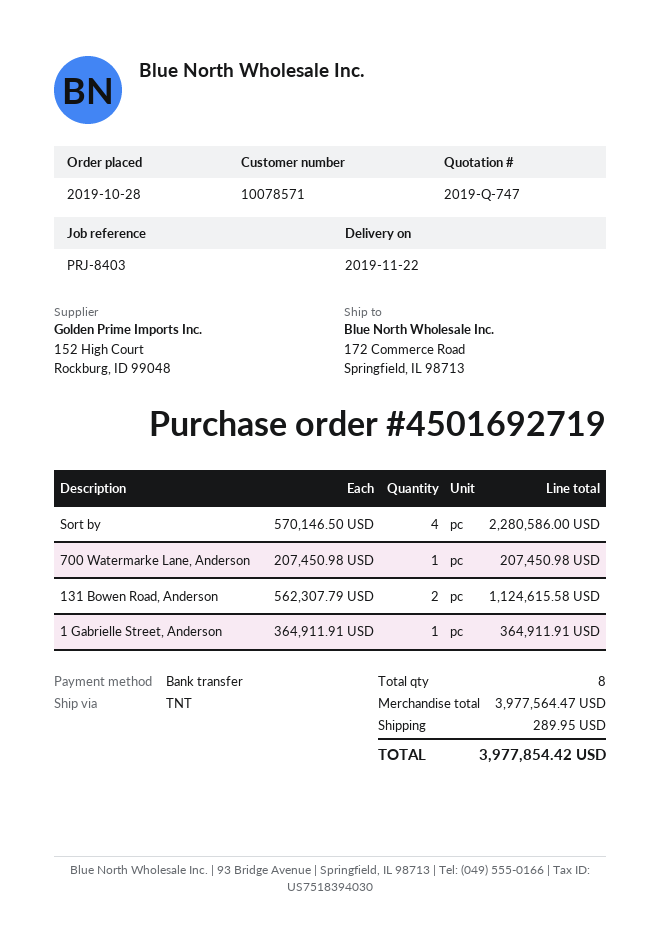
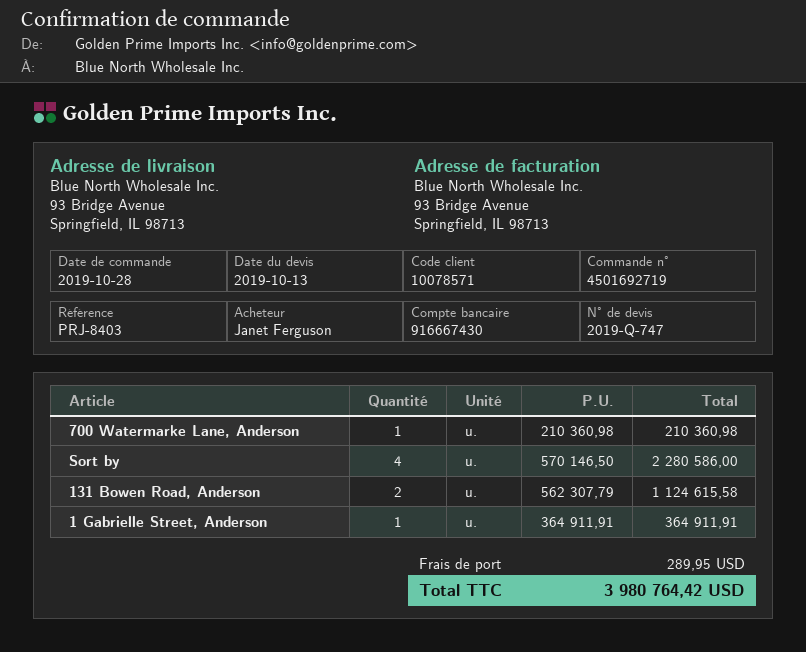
ship to: 172 Commerce Road, Springfield, IL 98713 -> 93 Bridge Avenue, Springfield, IL 98713
700 Watermarke Lane, Anderson: 1 x 207450.98 = 207450.98 -> 1 x 210360.98 = 210360.98
total: 3977854.42 -> 3980764.42

